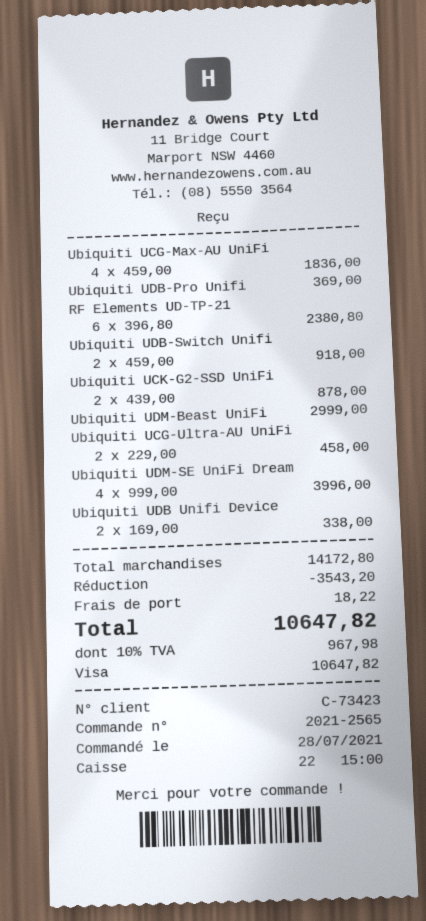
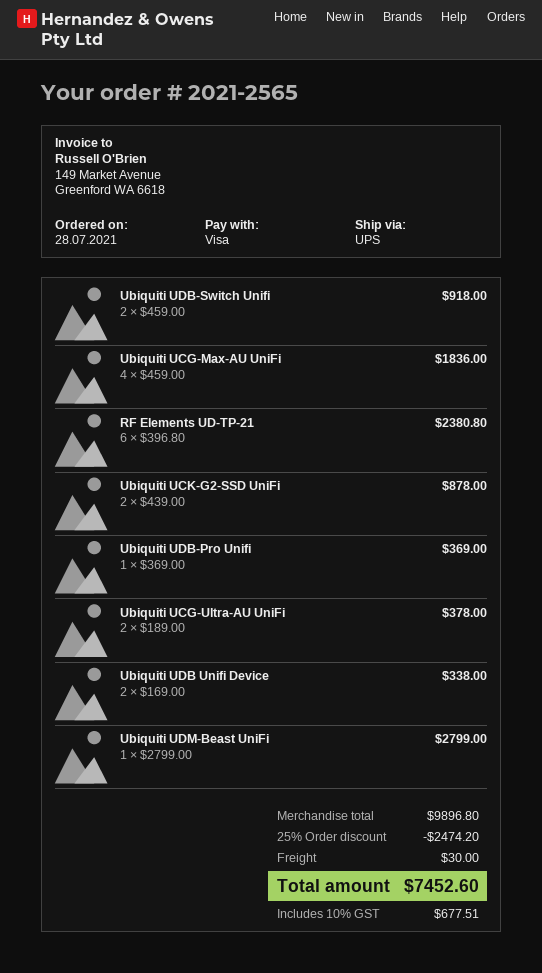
Ubiquiti UDM-Beast UniFi: 1 x 2999.00 = 2999.00 -> 1 x 2799.00 = 2799.00
Ubiquiti UCG-Ultra-AU UniFi: 2 x 229.00 = 458.00 -> 2 x 189.00 = 378.00
Ubiquiti UDM-SE UniFi Dream: 4 x 999.00 = 3996.00 -> none
subtotal: 14172.80 -> 9896.80
discount: 3543.20 -> 2474.20
shipping: 18.22 -> 30.00
tax: 10% = 967.98 -> 10% = 677.51
total: 10647.82 -> 7452.60

